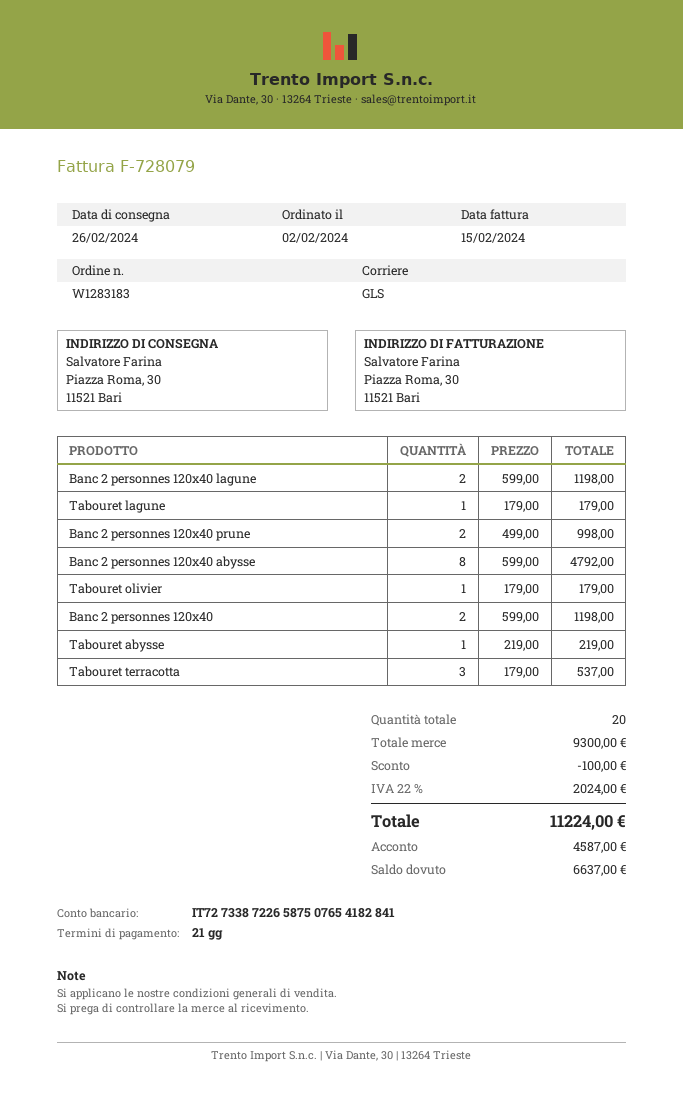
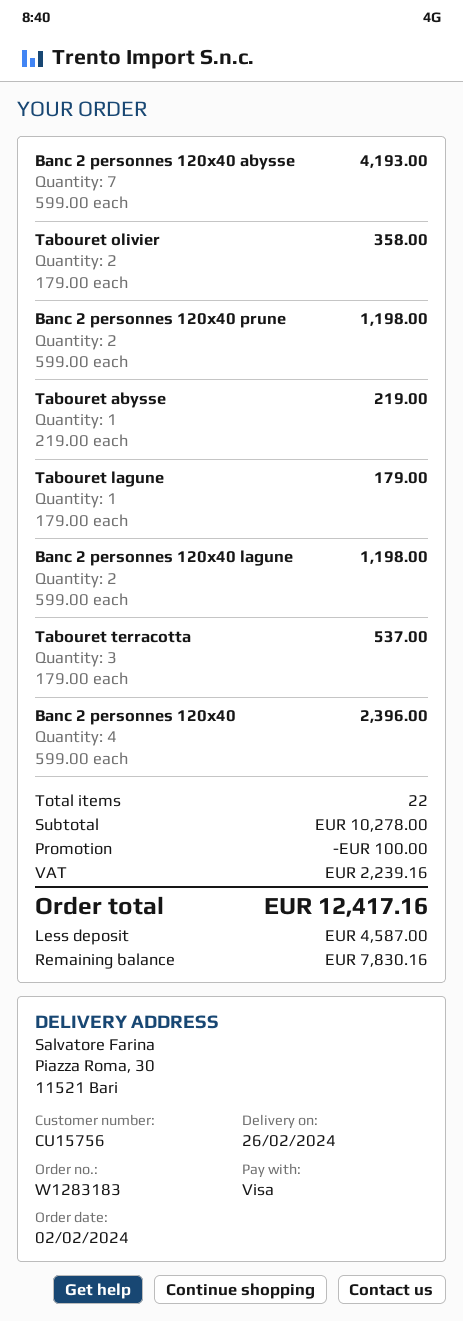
Banc 2 personnes 120x40 prune: 2 x 499.00 = 998.00 -> 2 x 599.00 = 1198.00
Banc 2 personnes 120x40 abysse: 8 x 599.00 = 4792.00 -> 7 x 599.00 = 4193.00
Tabouret olivier: 1 x 179.00 = 179.00 -> 2 x 179.00 = 358.00
Banc 2 personnes 120x40: 2 x 599.00 = 1198.00 -> 4 x 599.00 = 2396.00
total quantity: 20 -> 22
subtotal: 9300.00 -> 10278.00
tax: 2024.00 -> 2239.16
total: 11224.00 -> 12417.16
balance: 6637.00 -> 7830.16

